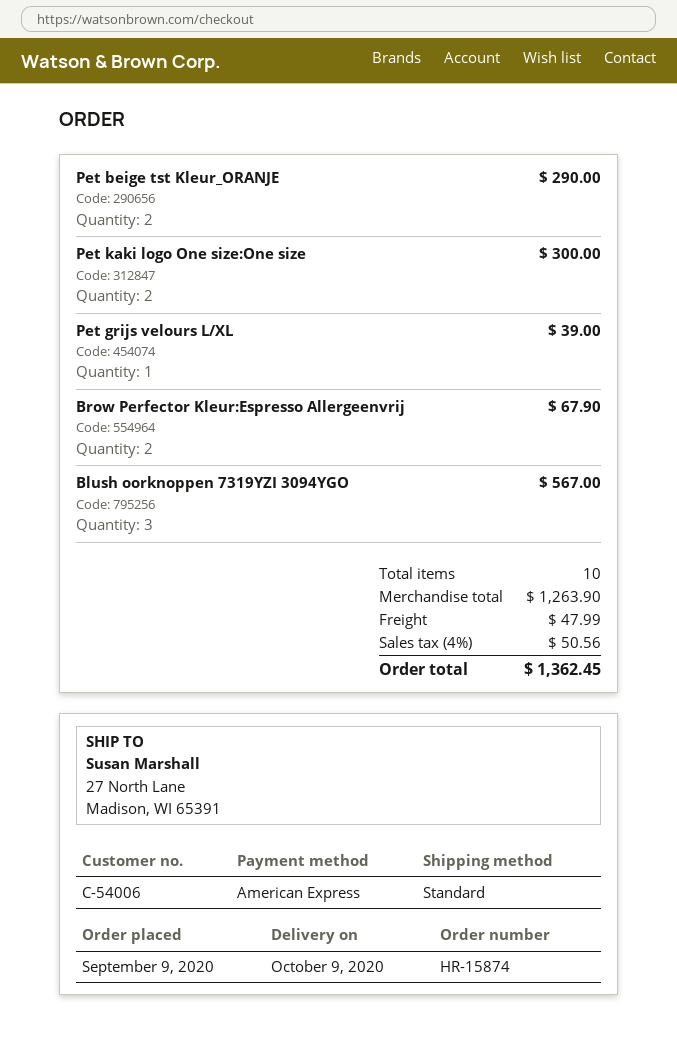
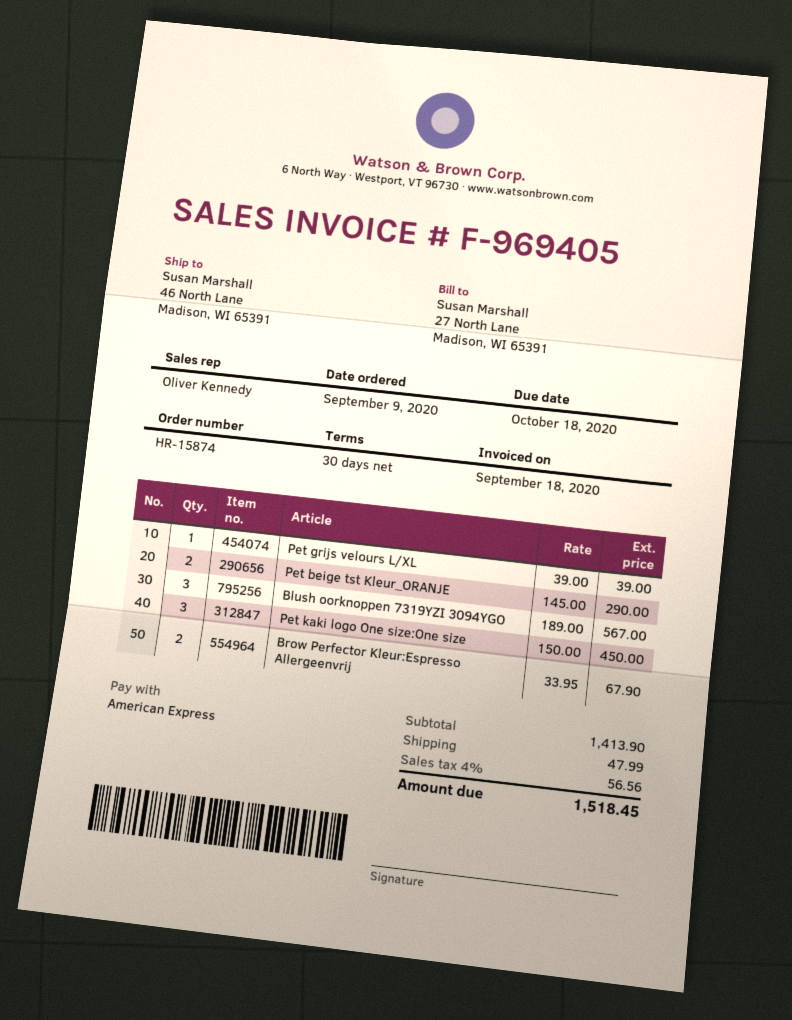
ship to: 27 North Lane, Madison, WI 65391 -> 46 North Lane, Madison, WI 65391
Pet kaki logo One size:One size: 2 for 300.00 -> 3 for 450.00
subtotal: 1263.90 -> 1413.90
tax: 4% = 50.56 -> 4% = 56.56
total: 1362.45 -> 1518.45

